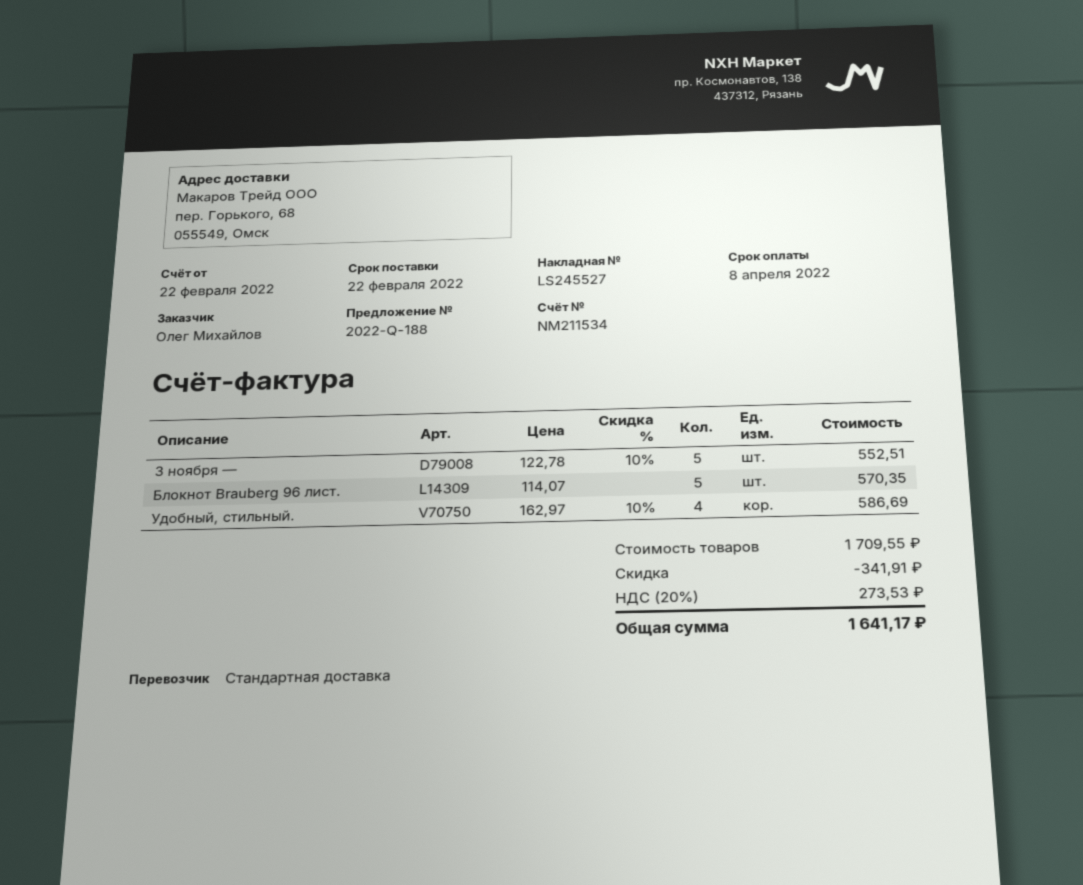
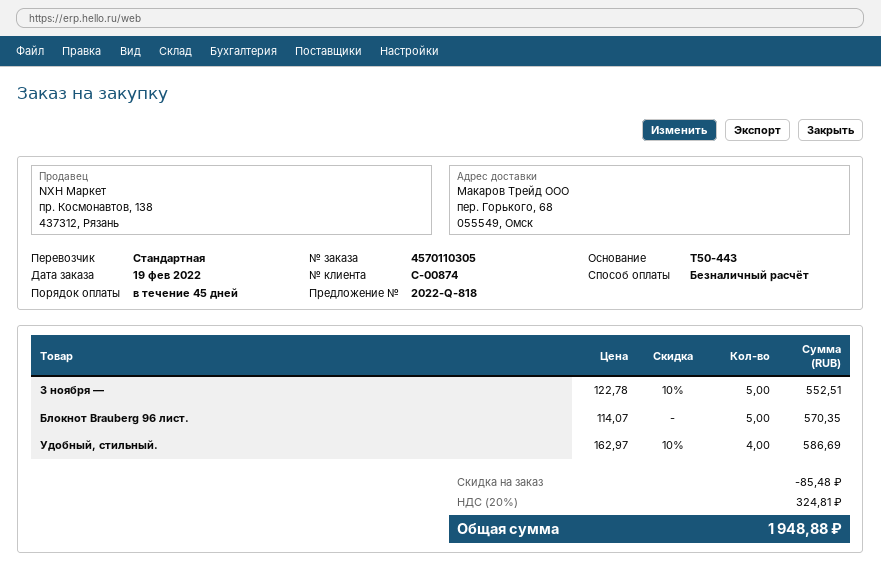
quote number: 2022-Q-188 -> 2022-Q-818
discount: 341.91 -> 85.48
tax: 20% = 273.53 -> 20% = 324.81
total: 1641.17 -> 1948.88

